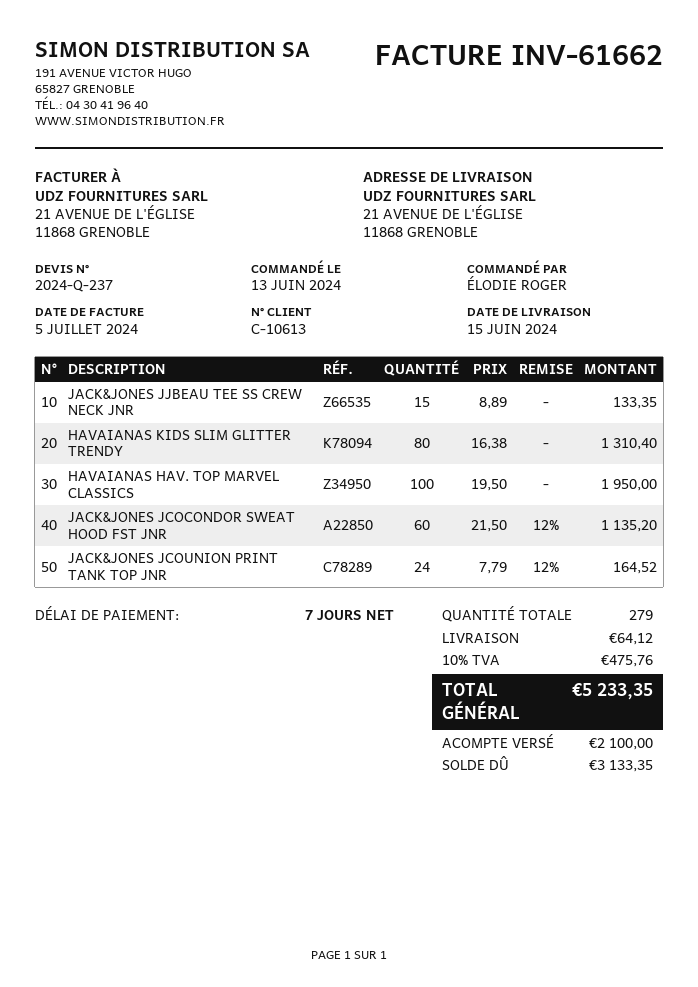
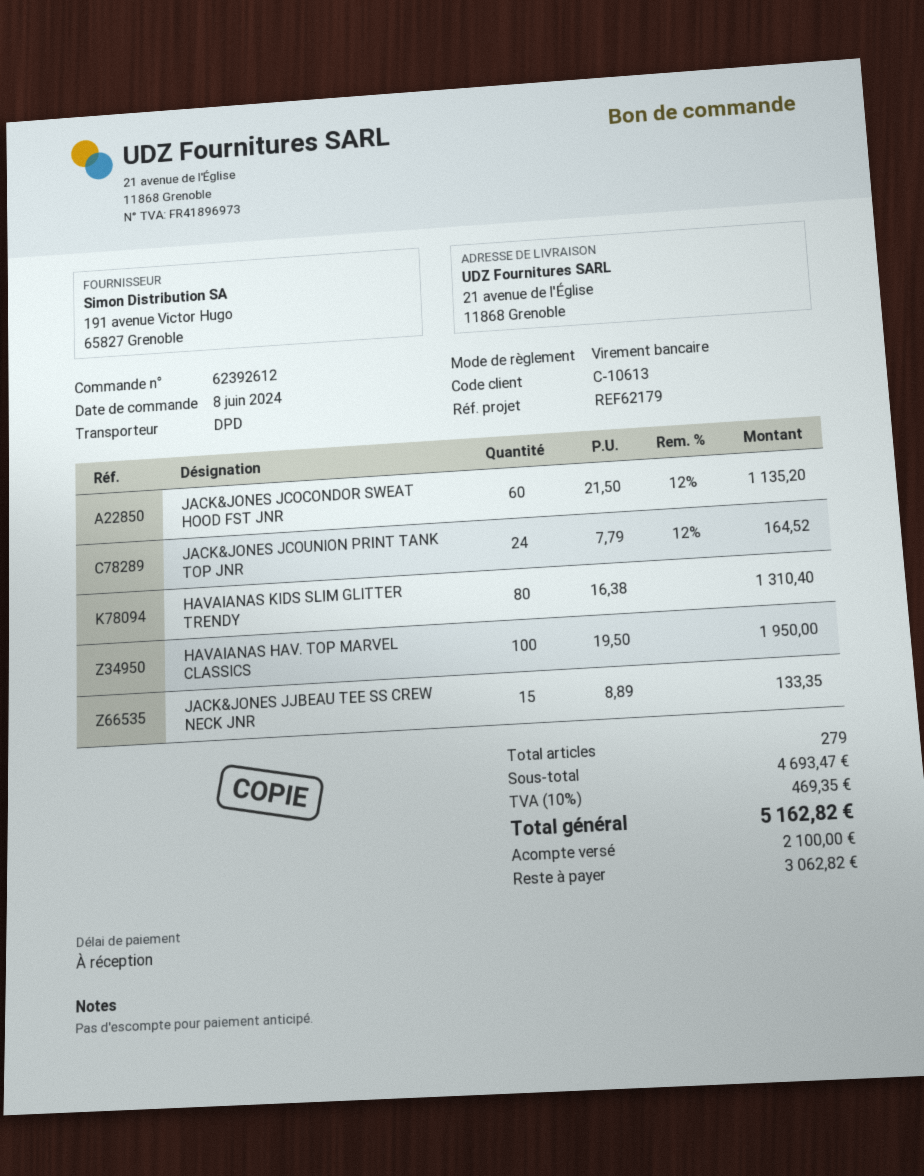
order date: 2024-06-13 -> 2024-06-08
payment terms: 7 days -> on receipt
shipping: 64.12 -> none
tax: 10% = 475.76 -> 10% = 469.35
total: 5233.35 -> 5162.82
balance: 3133.35 -> 3062.82

